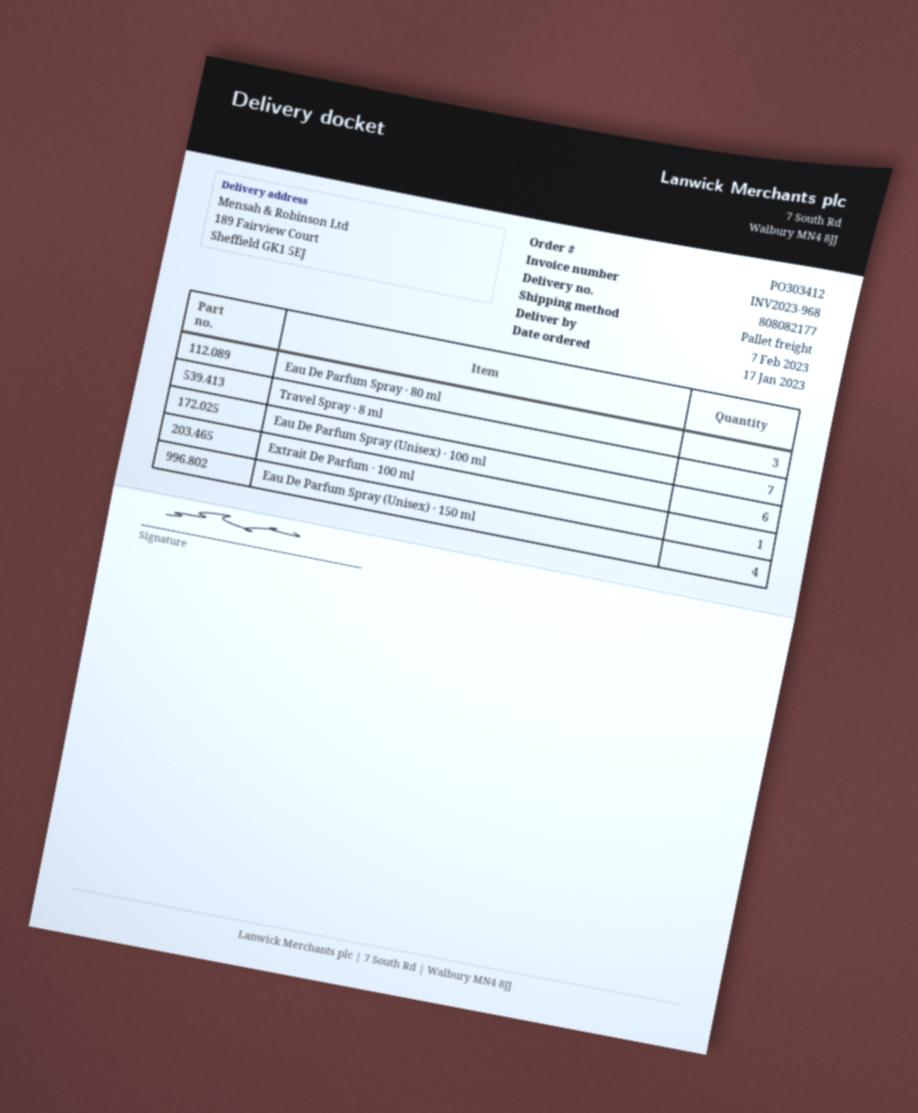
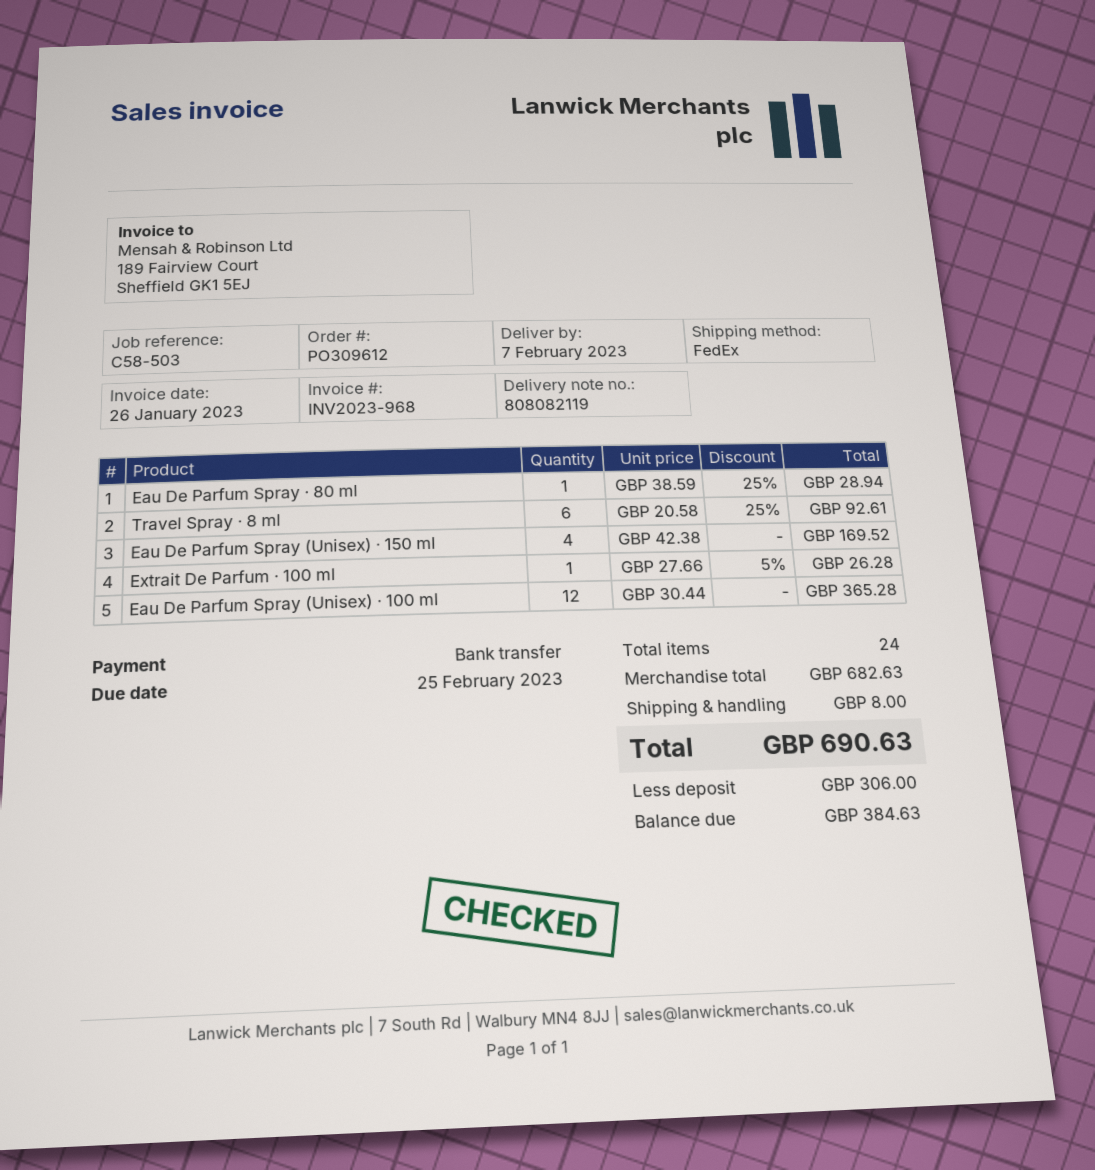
order number: PO303412 -> PO309612
delivery note number: 808082177 -> 808082119
shipping method: pallet freight -> FedEx
Eau De Parfum Spray · 80 ml: 3 -> 1
Travel Spray · 8 ml: 7 -> 6
Eau De Parfum Spray (Unisex) · 100 ml: 6 -> 12

